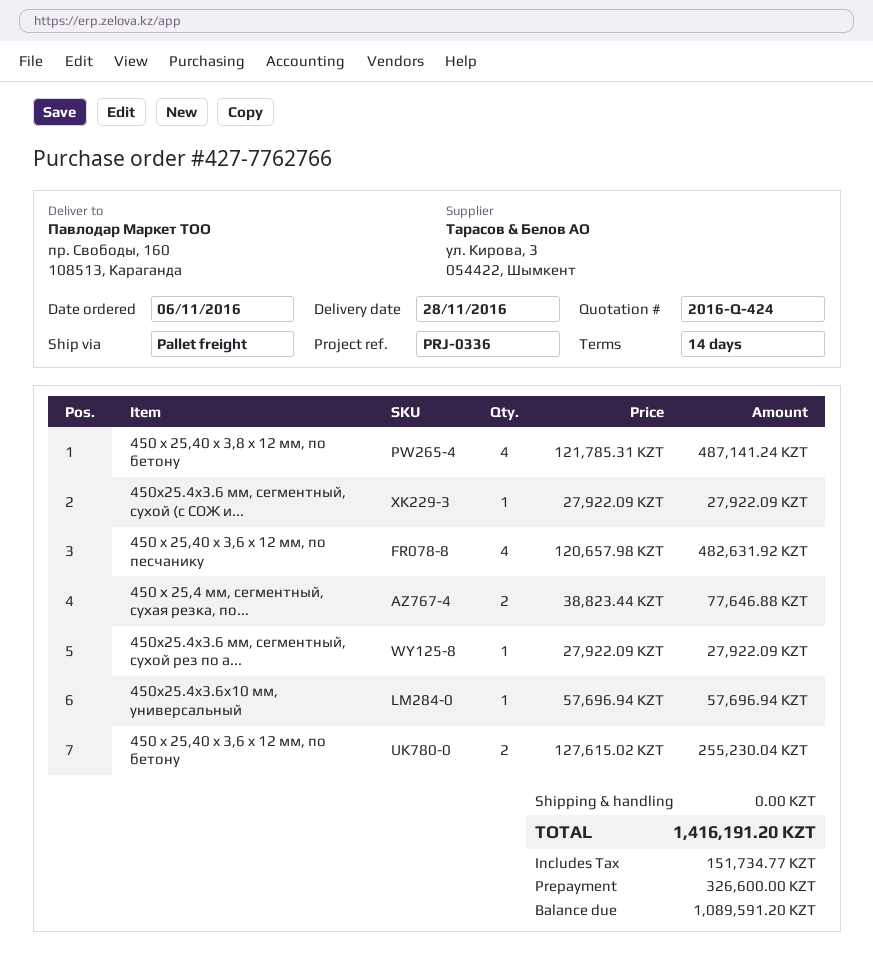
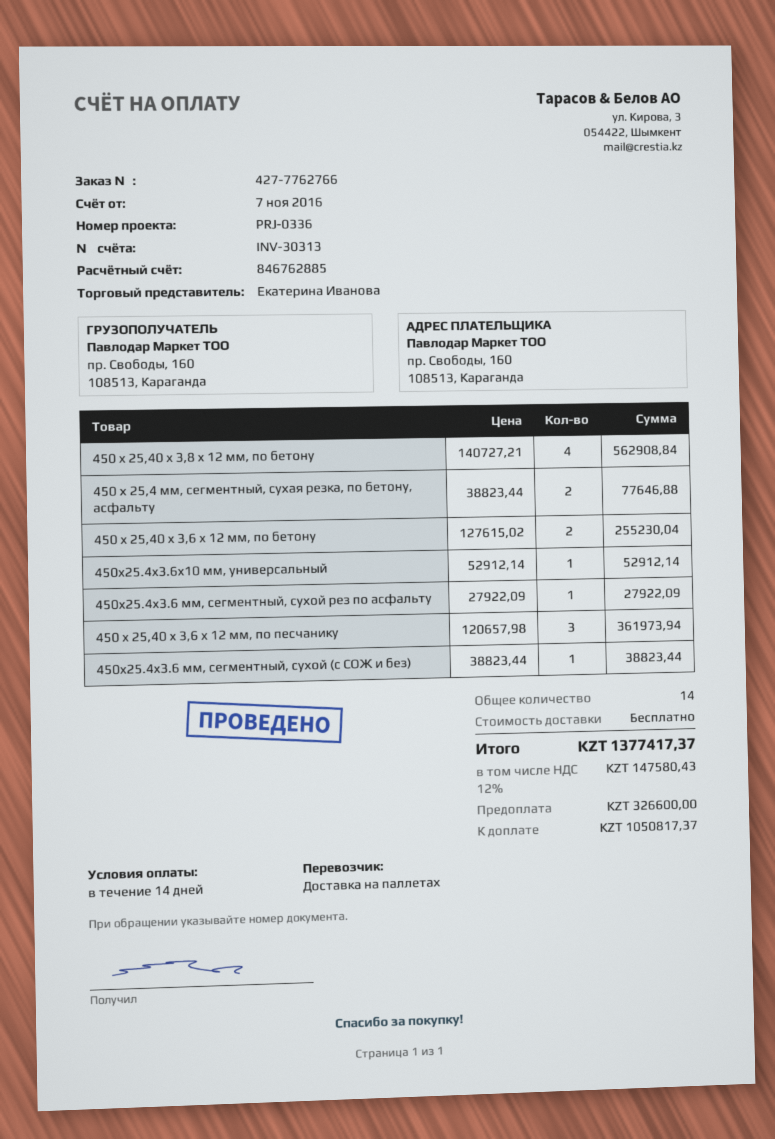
450 x 25,40 x 3,8 x 12 мм, по бетону: 4 x 121785.31 = 487141.24 -> 4 x 140727.21 = 562908.84
450x25.4x3.6 мм, сегментный, сухой (с СОЖ и...: 1 x 27922.09 = 27922.09 -> 1 x 38823.44 = 38823.44
450 x 25,40 x 3,6 x 12 мм, по песчанику: 4 x 120657.98 = 482631.92 -> 3 x 120657.98 = 361973.94
450x25.4x3.6x10 мм, универсальный: 1 x 57696.94 = 57696.94 -> 1 x 52912.14 = 52912.14
tax: 151734.77 -> 147580.43
total: 1416191.20 -> 1377417.37
balance: 1089591.20 -> 1050817.37

